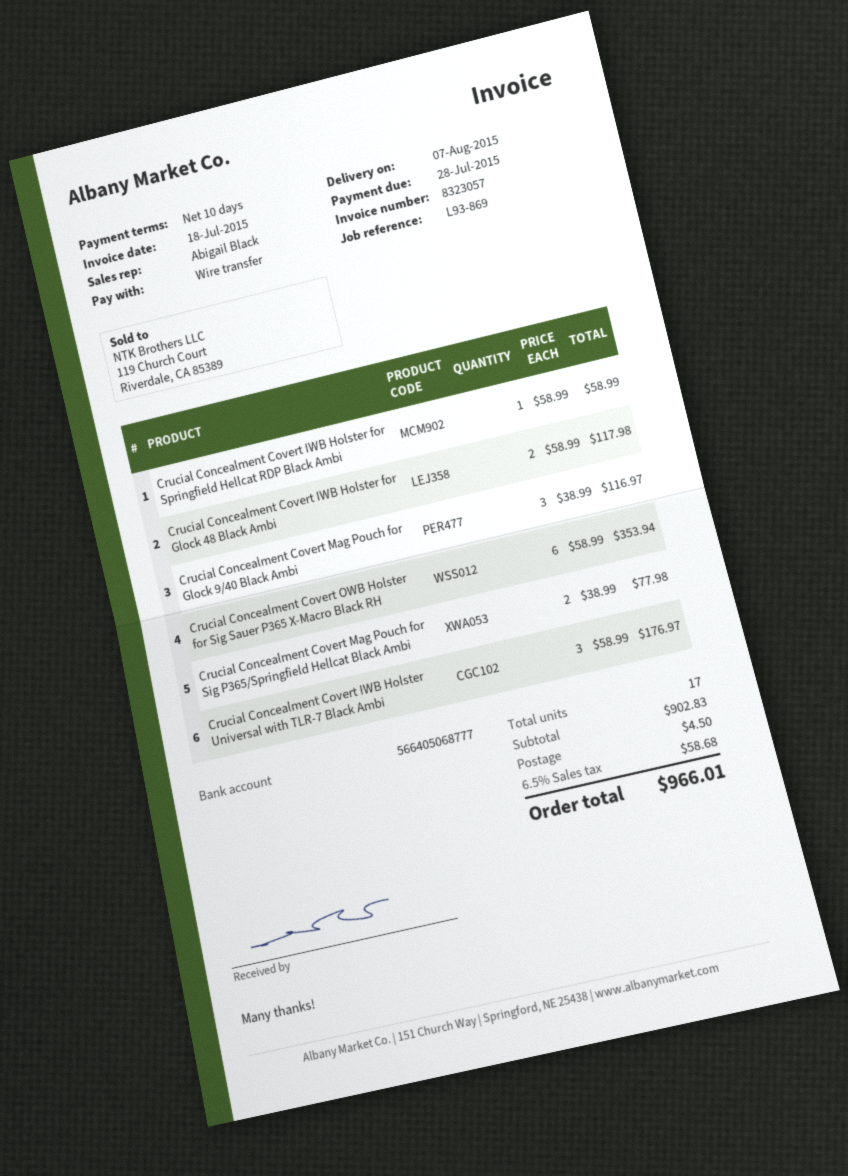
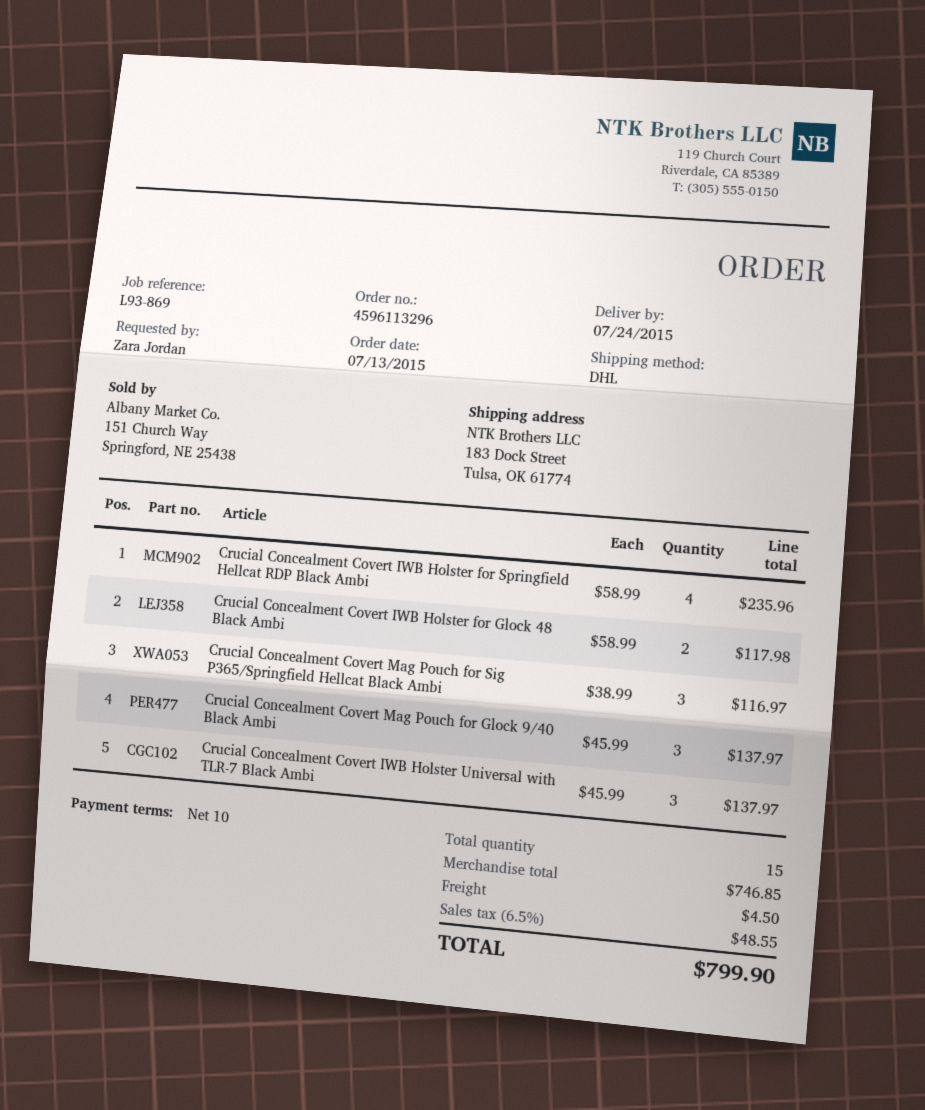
delivery date: 2015-08-07 -> 2015-07-24
Crucial Concealment Covert IWB Holster for Springfield Hellcat RDP Black Ambi: 1 x 58.99 = 58.99 -> 4 x 58.99 = 235.96
Crucial Concealment Covert Mag Pouch for Glock 9/40 Black Ambi: 3 x 38.99 = 116.97 -> 3 x 45.99 = 137.97
Crucial Concealment Covert OWB Holster for Sig Sauer P365 X-Macro Black RH: 6 x 58.99 = 353.94 -> none
Crucial Concealment Covert Mag Pouch for Sig P365/Springfield Hellcat Black Ambi: 2 x 38.99 = 77.98 -> 3 x 38.99 = 116.97
Crucial Concealment Covert IWB Holster Universal with TLR-7 Black Ambi: 3 x 58.99 = 176.97 -> 3 x 45.99 = 137.97
total quantity: 17 -> 15
subtotal: 902.83 -> 746.85
tax: 6.5% = 58.68 -> 6.5% = 48.55
total: 966.01 -> 799.90

